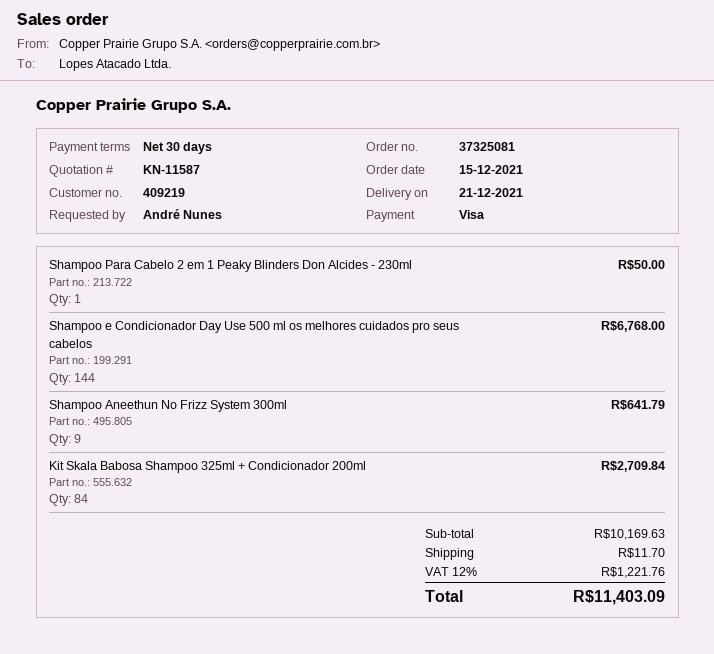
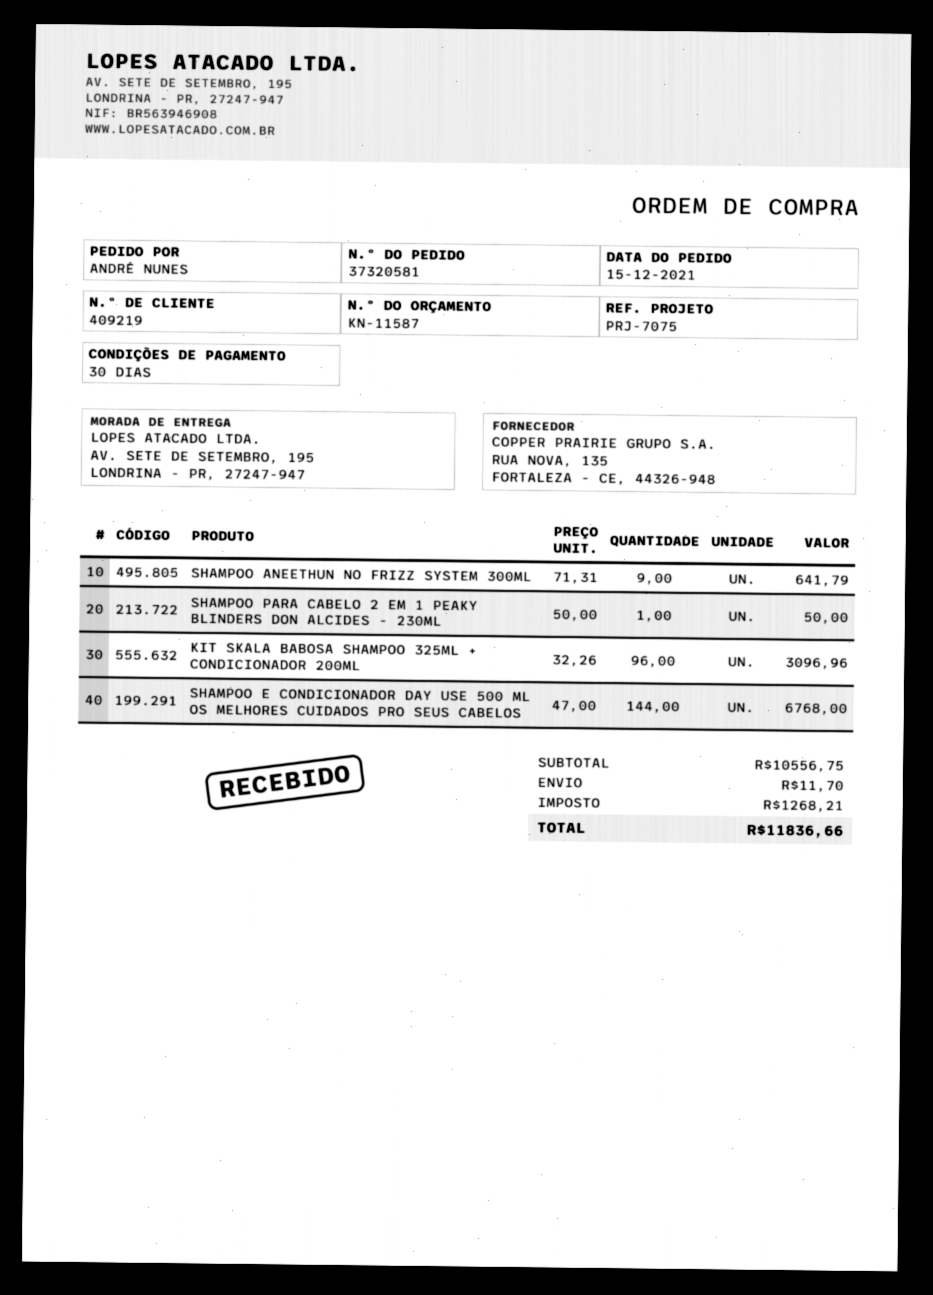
order number: 37325081 -> 37320581
Kit Skala Babosa Shampoo 325ml + Condicionador 200ml: 84 for 2709.84 -> 96 for 3096.96
subtotal: 10169.63 -> 10556.75
tax: 1221.76 -> 1268.21
total: 11403.09 -> 11836.66

